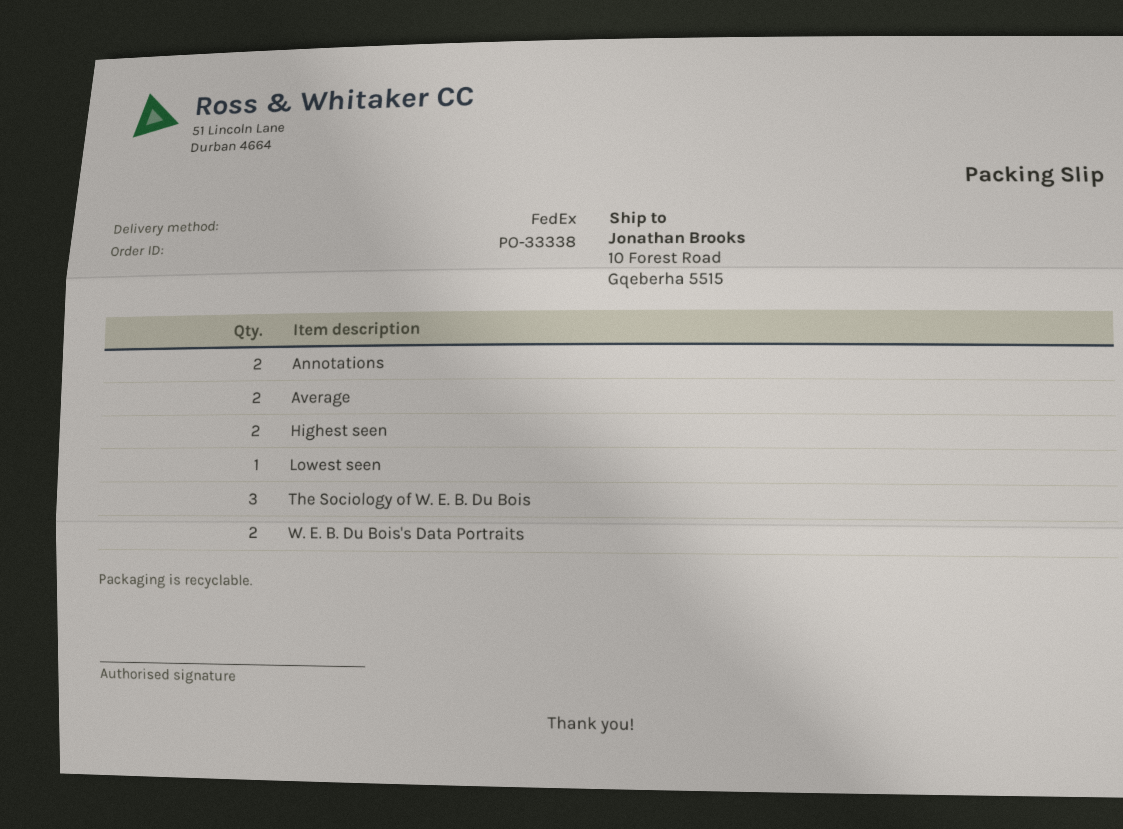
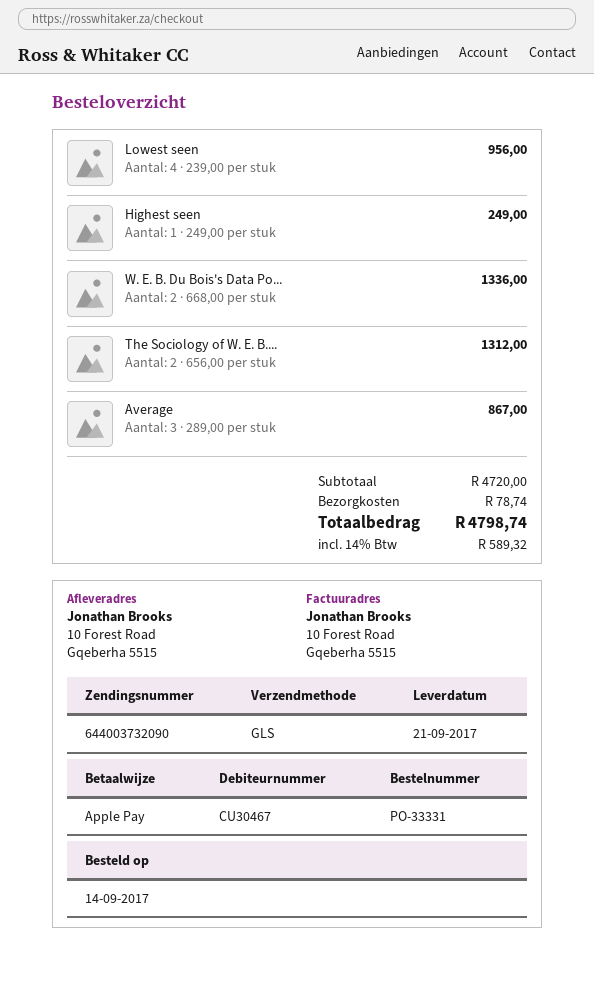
order number: PO-33338 -> PO-33331
shipping method: FedEx -> GLS
Annotations: 2 -> none
Average: 2 -> 3
Highest seen: 2 -> 1
Lowest seen: 1 -> 4
The Sociology of W. E. B. Du Bois: 3 -> 2

